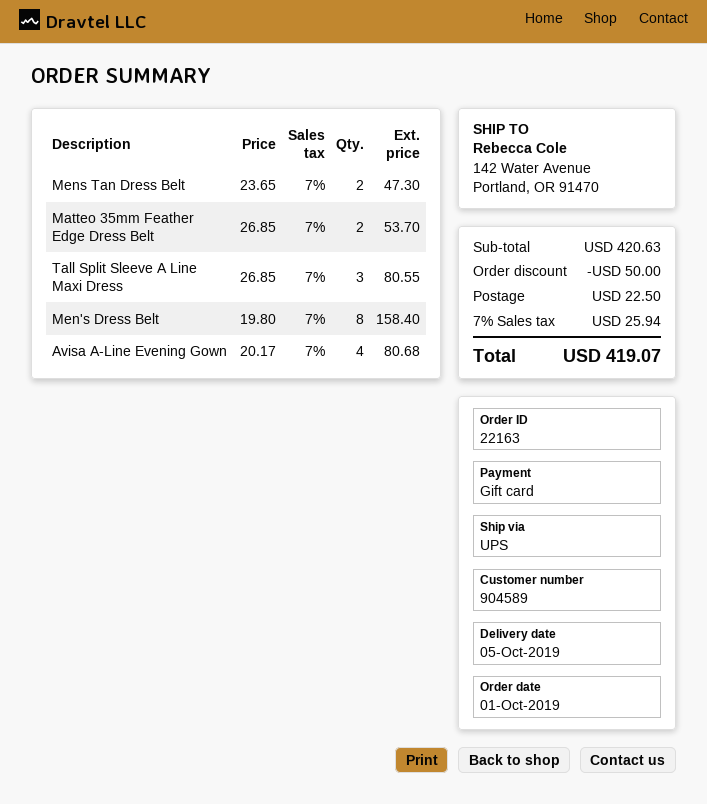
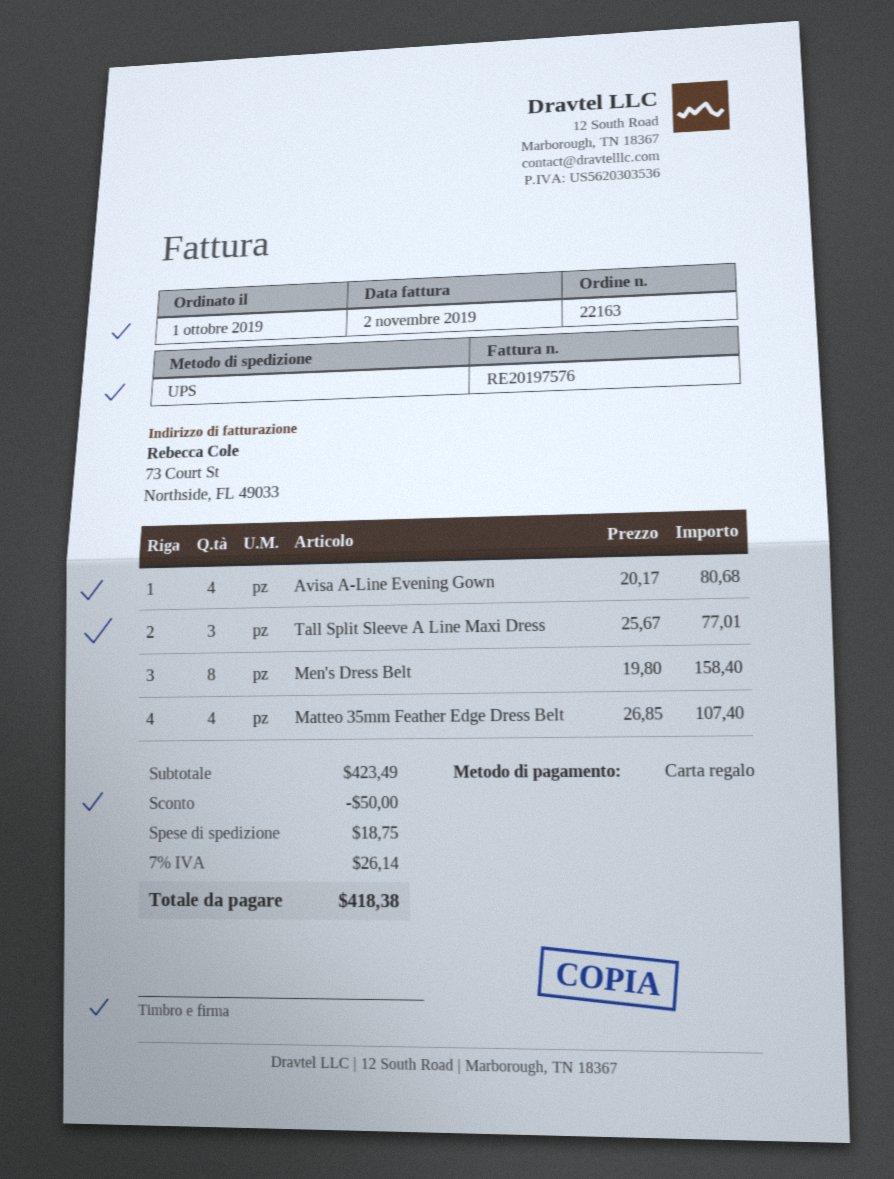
Mens Tan Dress Belt: 2 x 23.65 = 47.30 -> none
Matteo 35mm Feather Edge Dress Belt: 2 x 26.85 = 53.70 -> 4 x 26.85 = 107.40
Tall Split Sleeve A Line Maxi Dress: 3 x 26.85 = 80.55 -> 3 x 25.67 = 77.01
subtotal: 420.63 -> 423.49
shipping: 22.50 -> 18.75
tax: 7% = 25.94 -> 7% = 26.14
total: 419.07 -> 418.38

